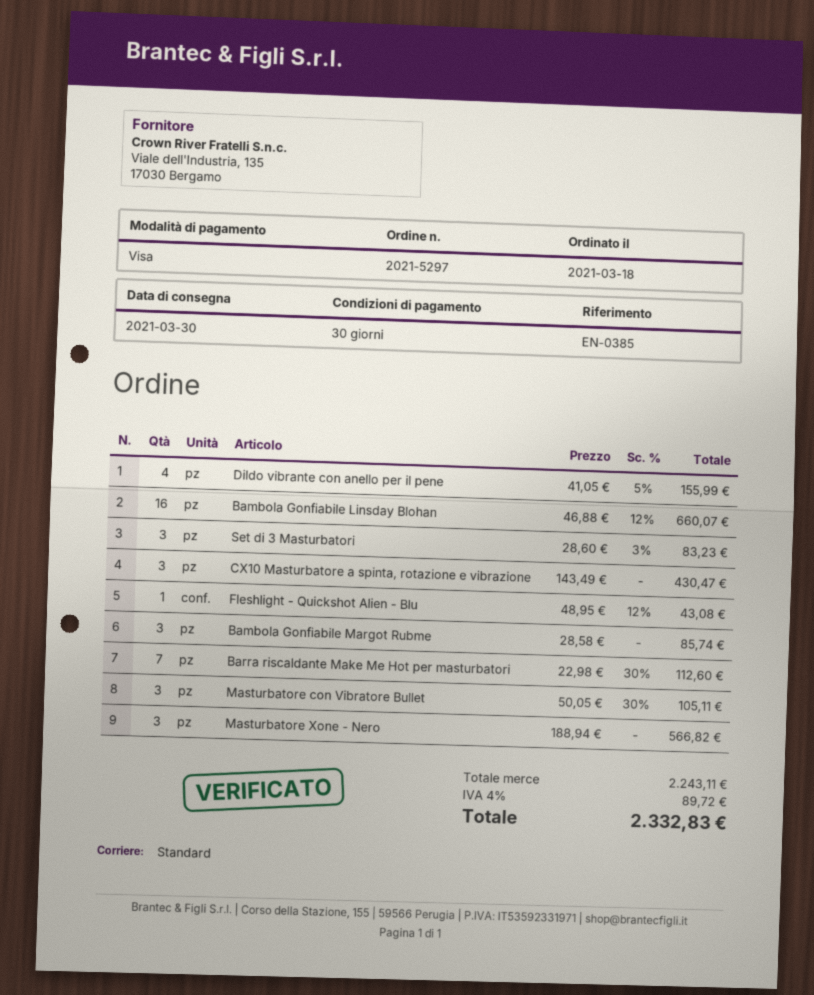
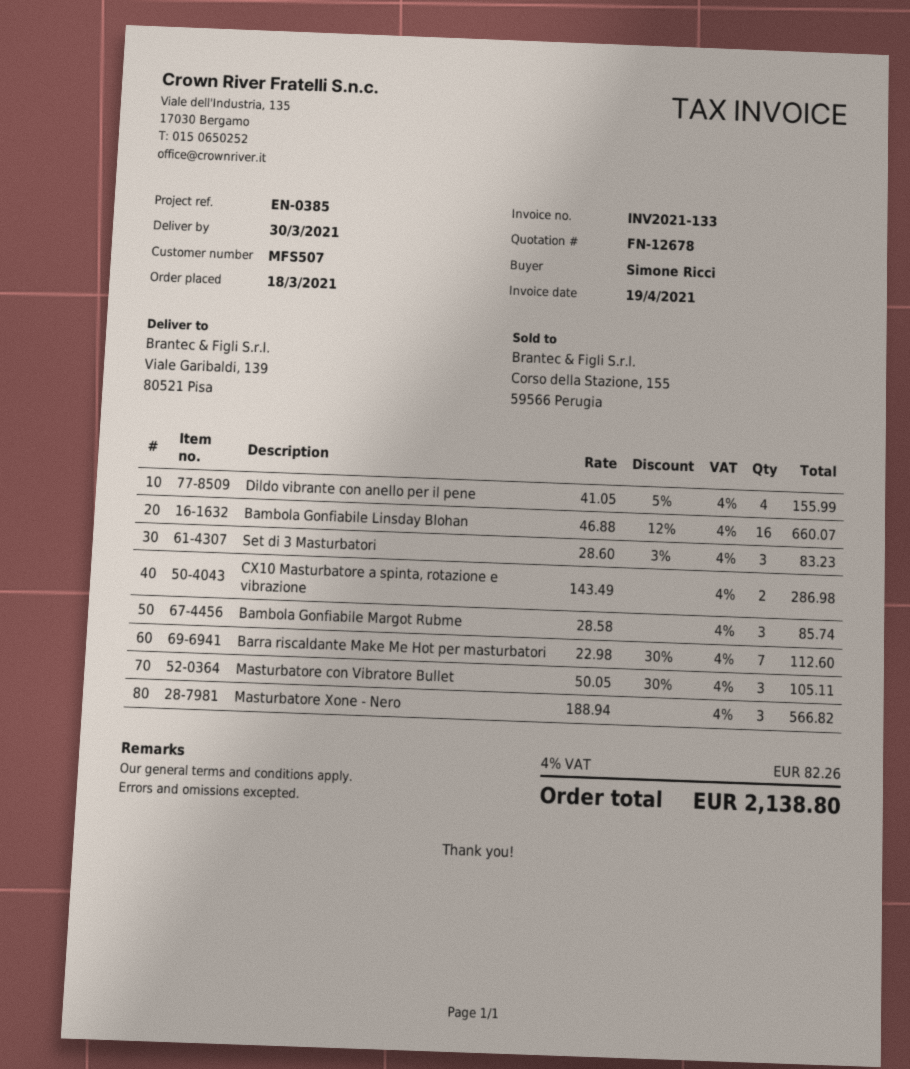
CX10 Masturbatore a spinta, rotazione e vibrazione: 3 x 143.49 = 430.47 -> 2 x 143.49 = 286.98
Fleshlight - Quickshot Alien - Blu: 1 x 48.95 - 12% = 43.08 -> none
tax: 4% = 89.72 -> 4% = 82.26
total: 2332.83 -> 2138.80

